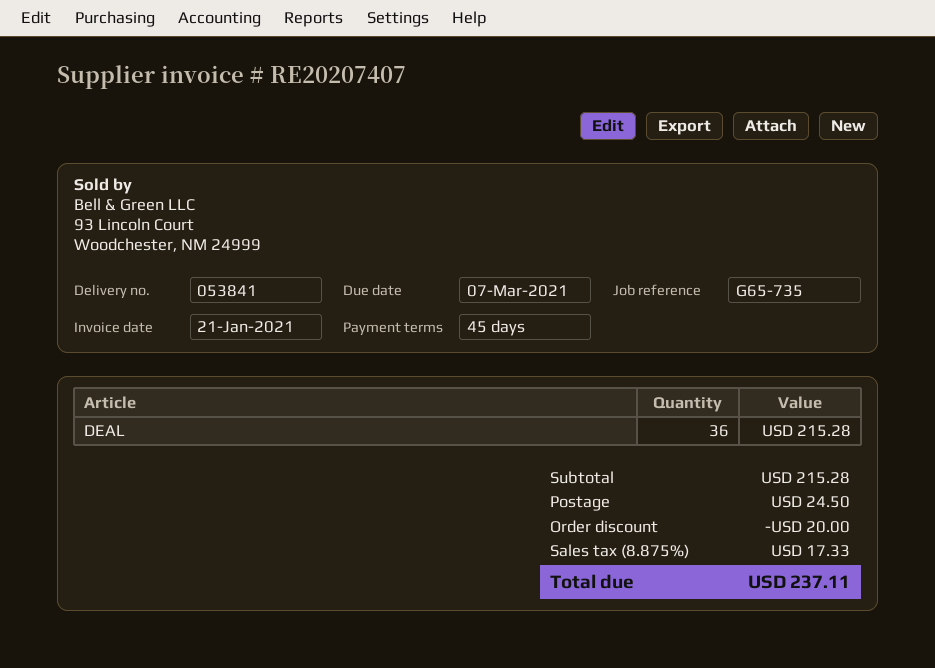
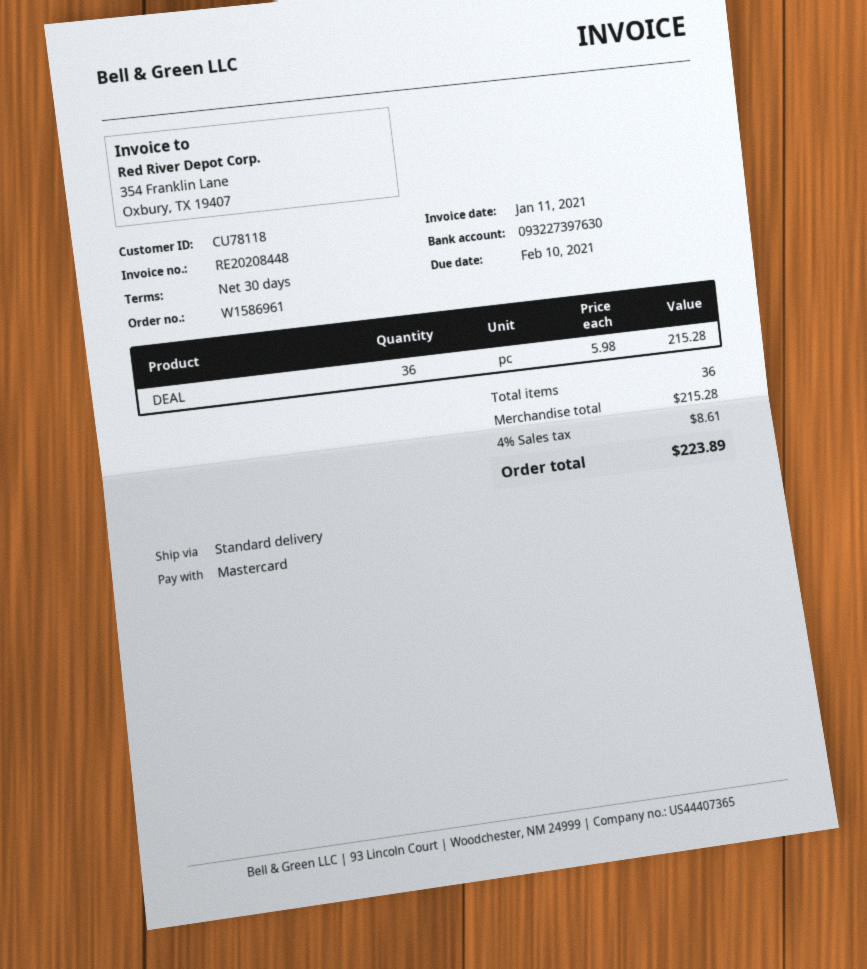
invoice number: RE20207407 -> RE20208448
invoice date: 2021-01-21 -> 2021-01-11
payment terms: 45 days -> 30 days
due date: 2021-03-07 -> 2021-02-10
discount: 20.00 -> none
shipping: 24.50 -> none
tax: 8.875% = 17.33 -> 4% = 8.61
total: 237.11 -> 223.89

